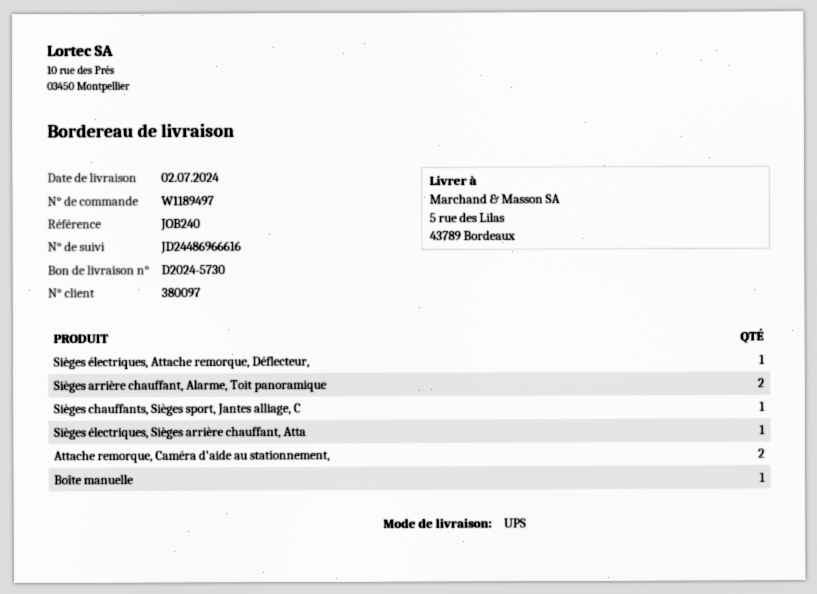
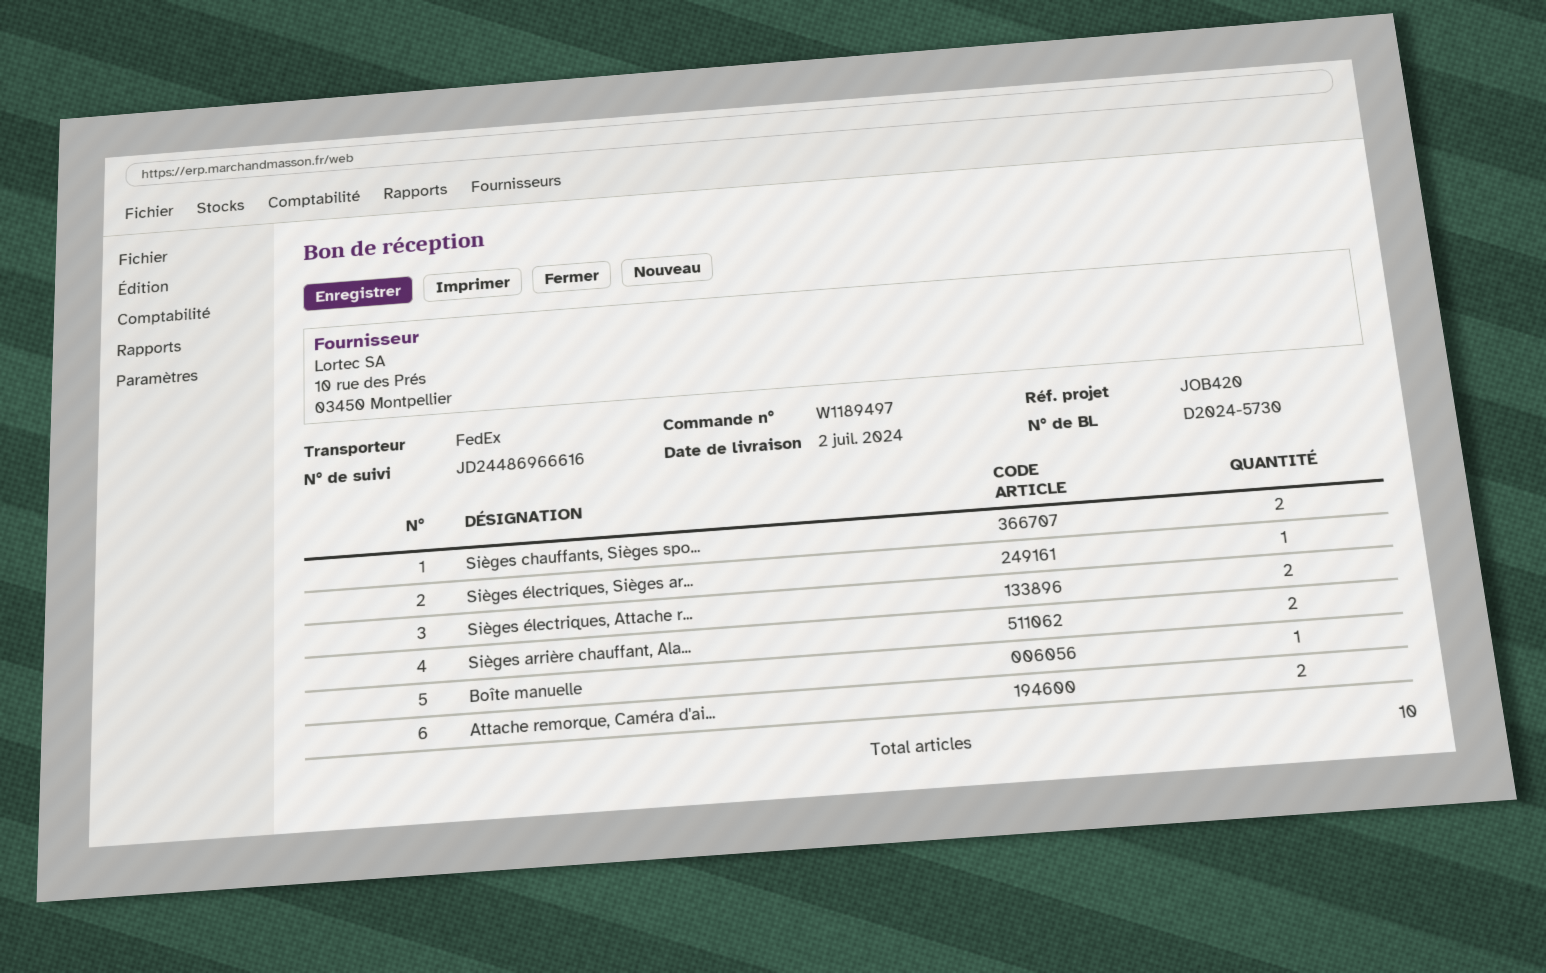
reference: JOB240 -> JOB420
shipping method: UPS -> FedEx
Sièges électriques, Attache remorque, Déflecteur,: 1 -> 2
Sièges chauffants, Sièges sport, Jantes alliage, C: 1 -> 2

